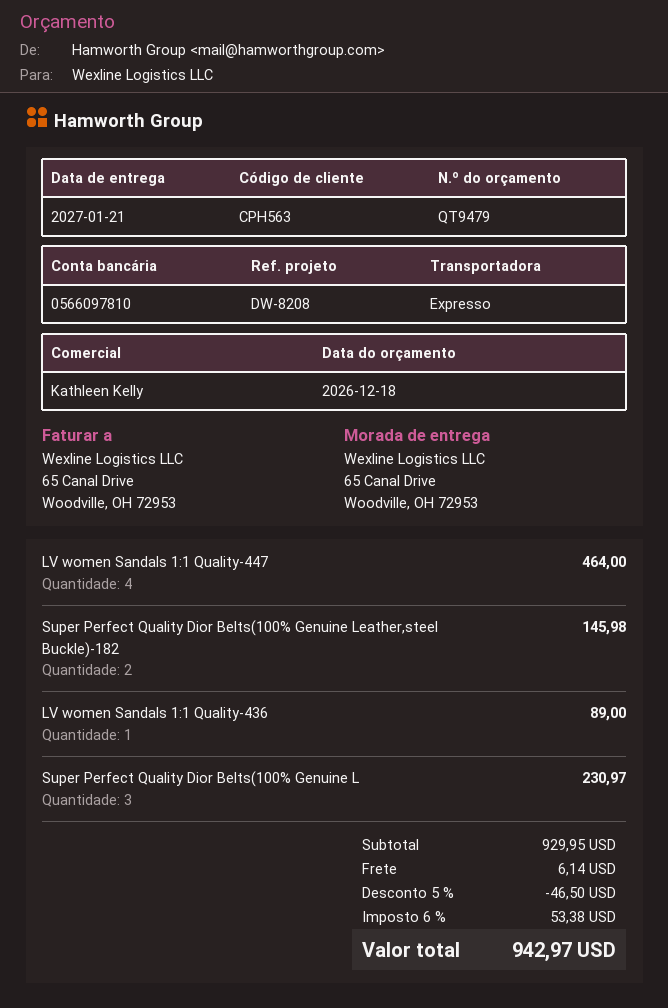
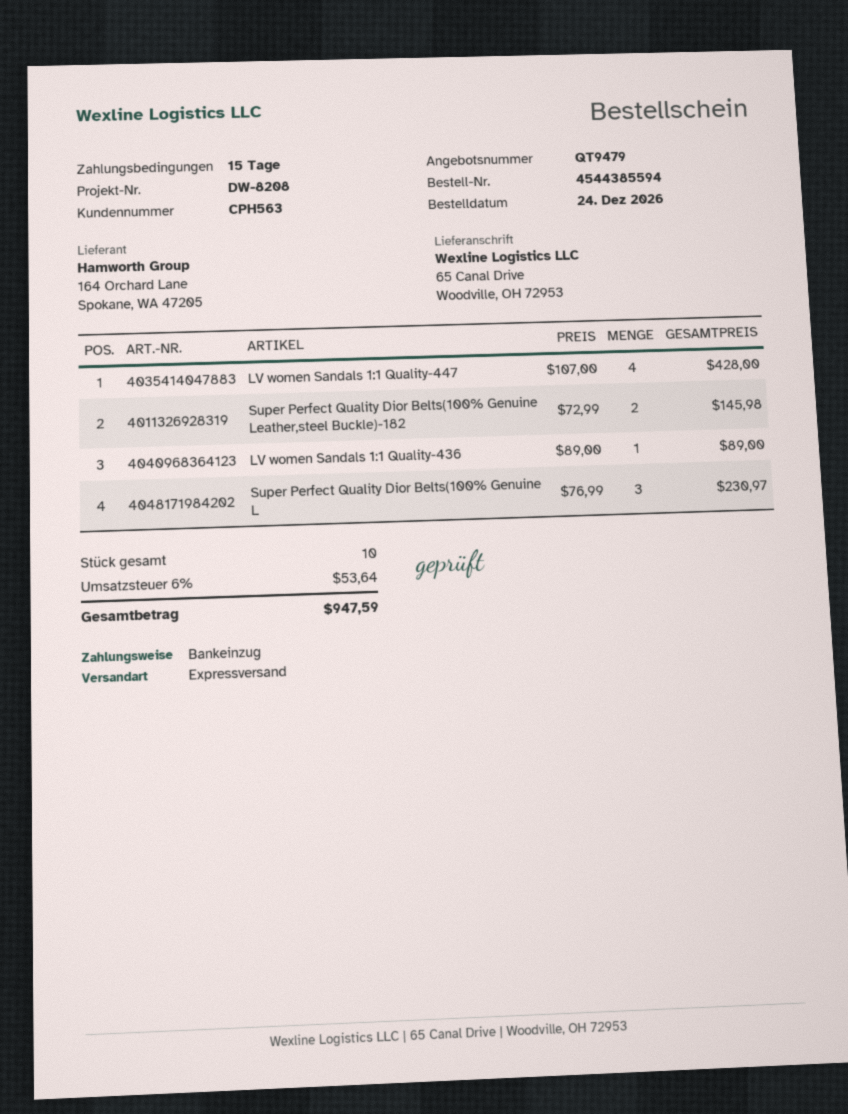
LV women Sandals 1:1 Quality-447: 4 for 464.00 -> 4 for 428.00
discount: 5% = 46.50 -> none
shipping: 6.14 -> none
tax: 6% = 53.38 -> 6% = 53.64
total: 942.97 -> 947.59

